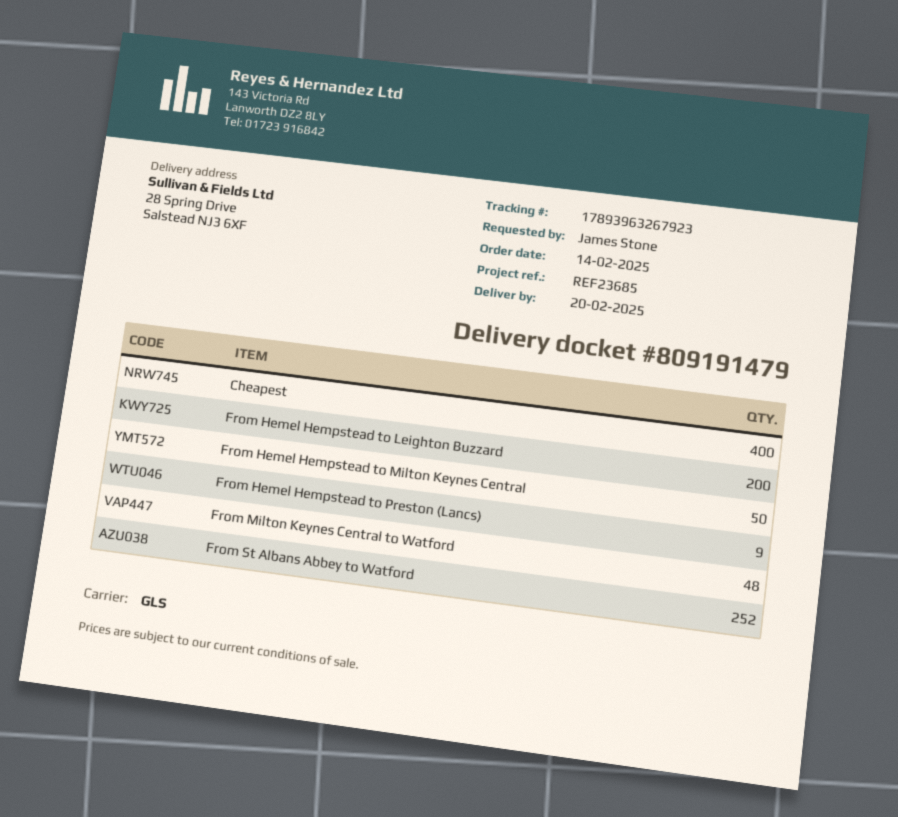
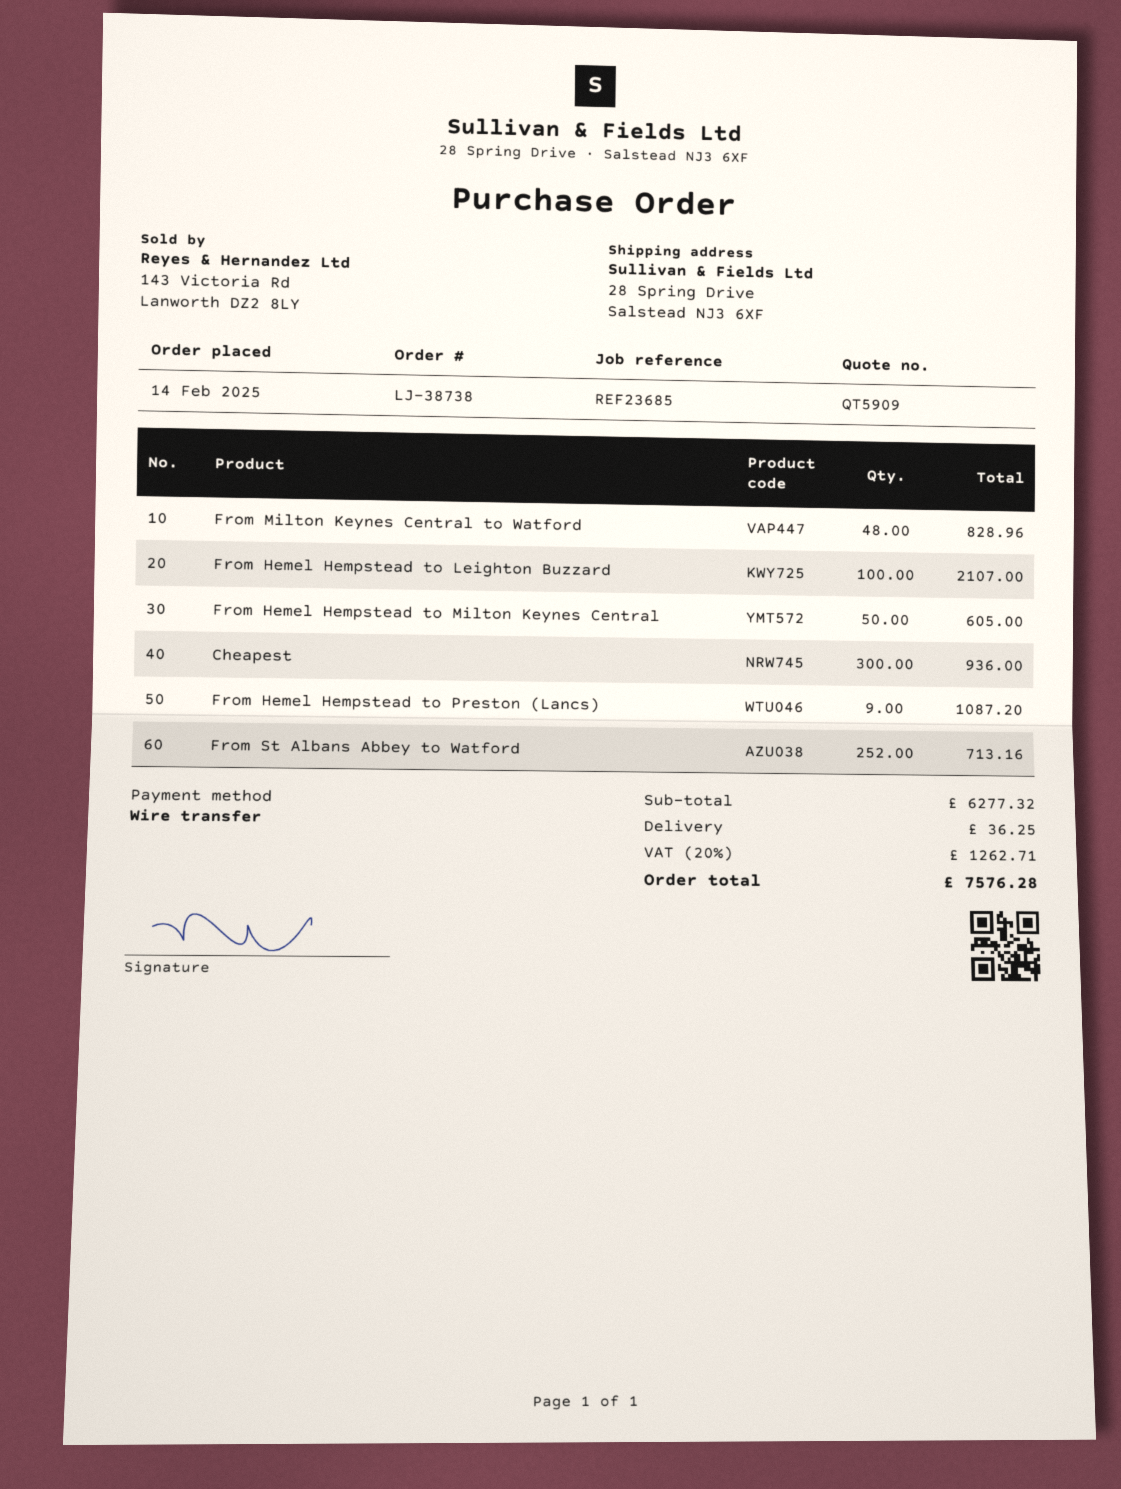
Cheapest: 400 -> 300
From Hemel Hempstead to Leighton Buzzard: 200 -> 100

